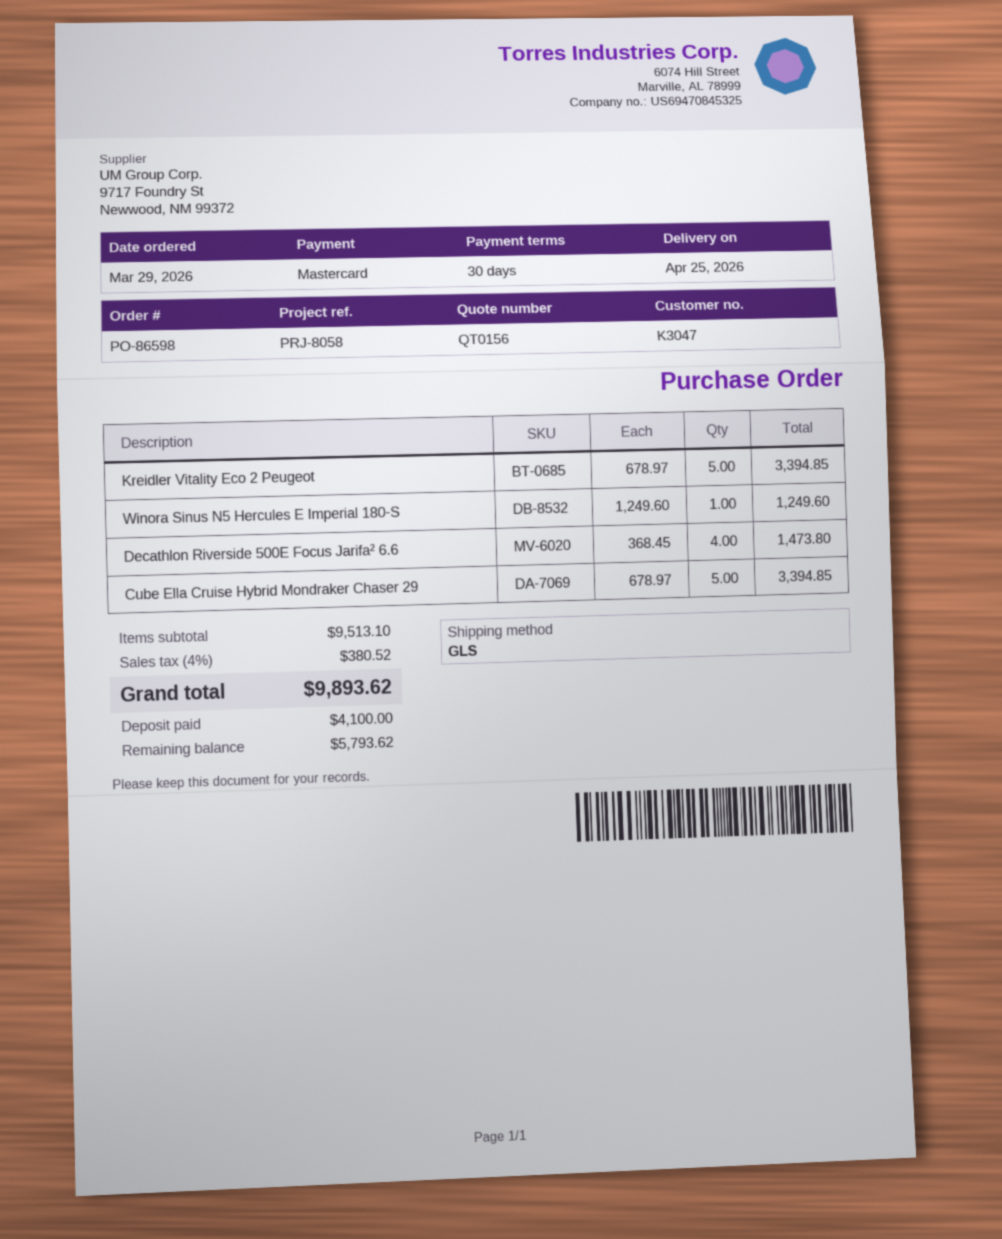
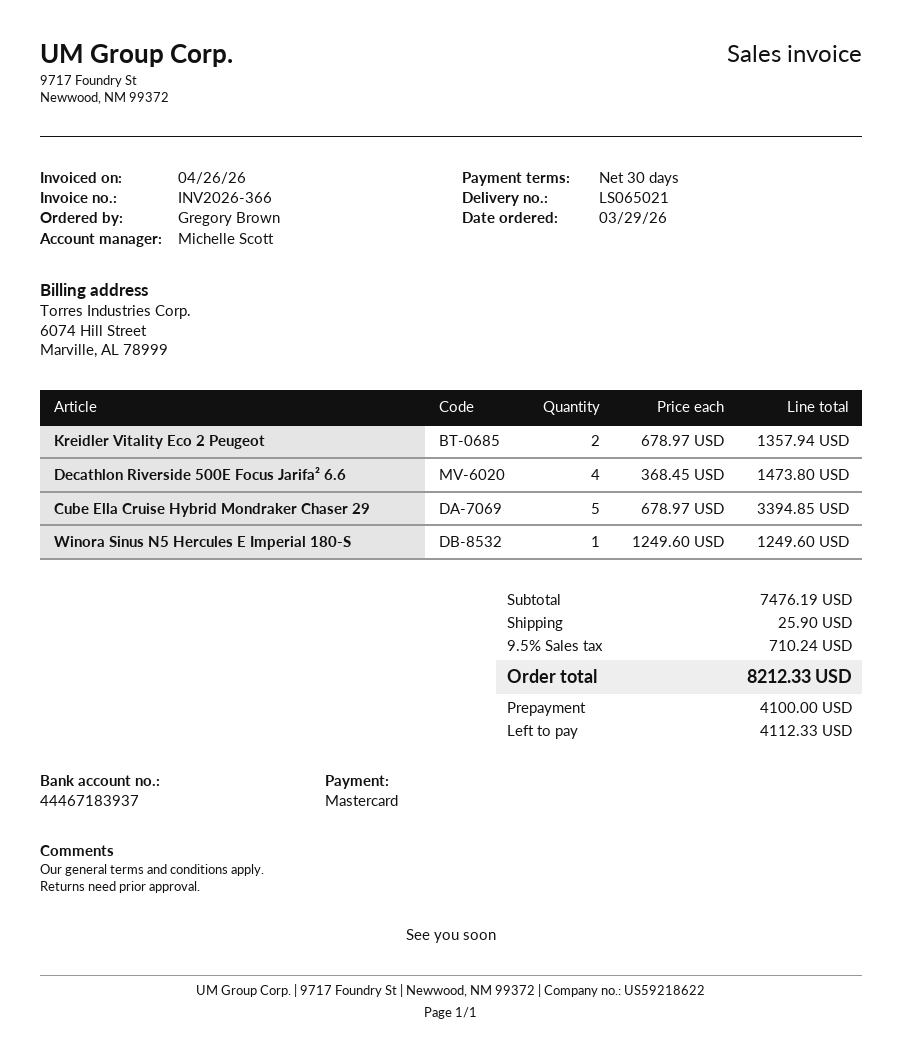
Kreidler Vitality Eco 2 Peugeot: 5 x 678.97 = 3394.85 -> 2 x 678.97 = 1357.94
subtotal: 9513.10 -> 7476.19
shipping: none -> 25.90
tax: 4% = 380.52 -> 9.5% = 710.24
total: 9893.62 -> 8212.33
balance: 5793.62 -> 4112.33

